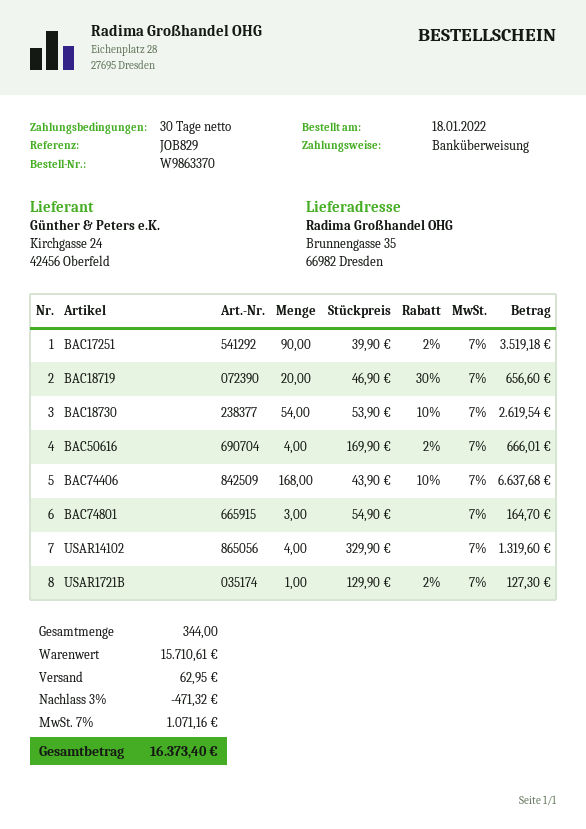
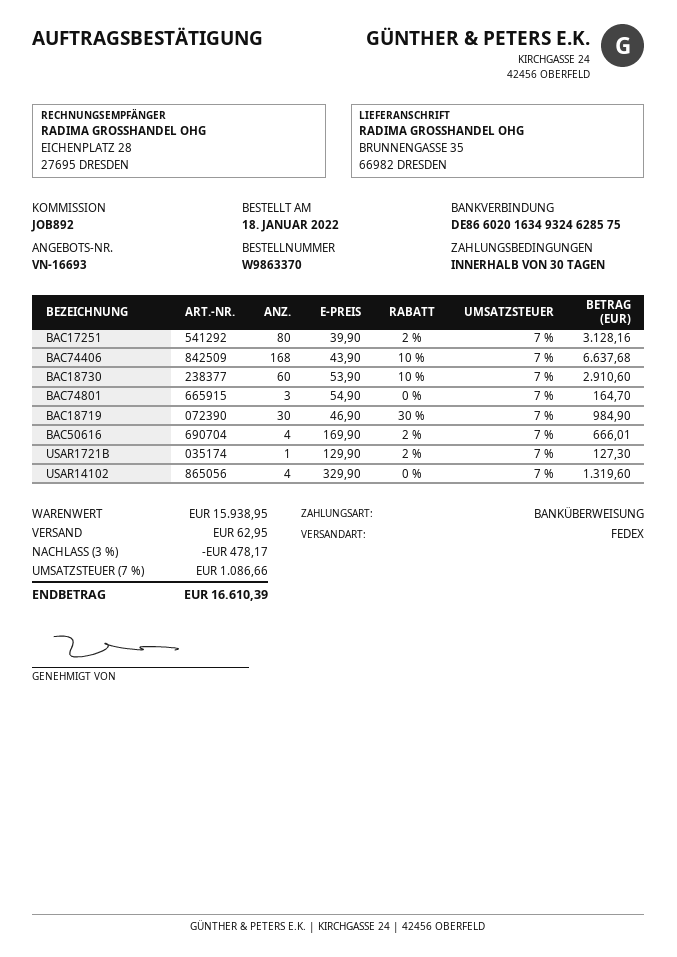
reference: JOB829 -> JOB892
BAC17251: 90 x 39.90 - 2% = 3519.18 -> 80 x 39.90 - 2% = 3128.16
BAC18719: 20 x 46.90 - 30% = 656.60 -> 30 x 46.90 - 30% = 984.90
BAC18730: 54 x 53.90 - 10% = 2619.54 -> 60 x 53.90 - 10% = 2910.60
subtotal: 15710.61 -> 15938.95
discount: 3% = 471.32 -> 3% = 478.17
tax: 7% = 1071.16 -> 7% = 1086.66
total: 16373.40 -> 16610.39

